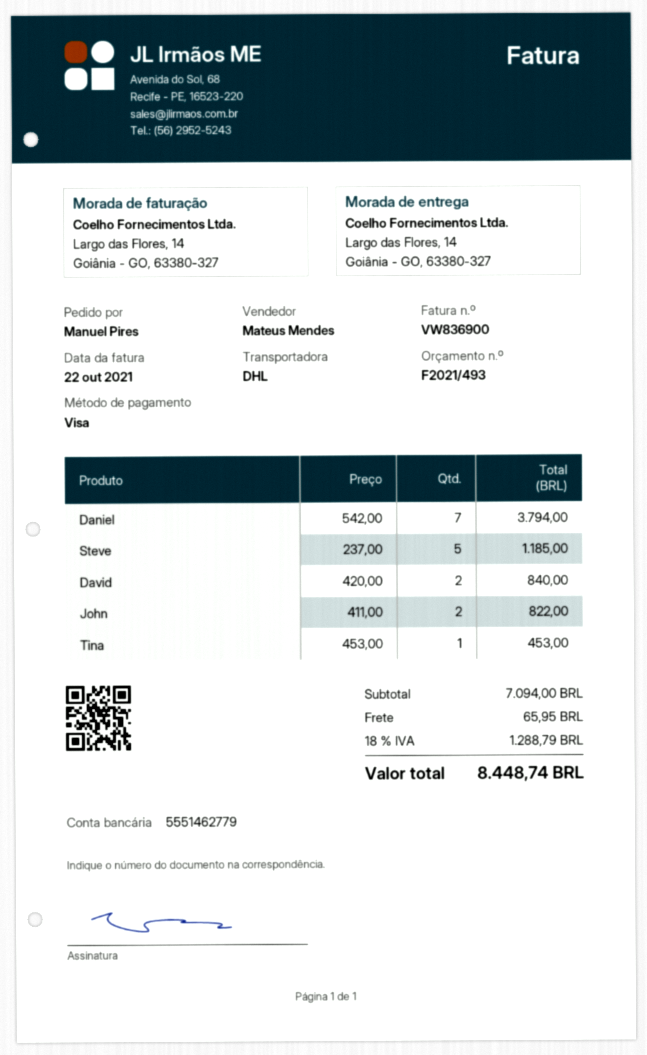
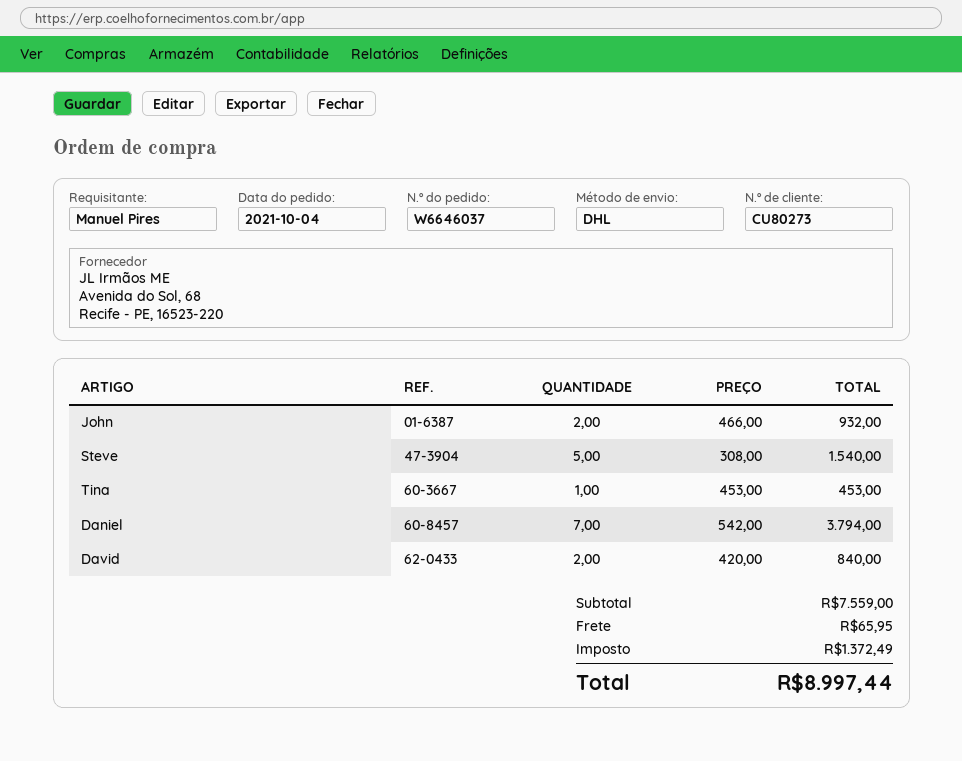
Steve: 5 x 237.00 = 1185.00 -> 5 x 308.00 = 1540.00
John: 2 x 411.00 = 822.00 -> 2 x 466.00 = 932.00
subtotal: 7094.00 -> 7559.00
tax: 1288.79 -> 1372.49
total: 8448.74 -> 8997.44

